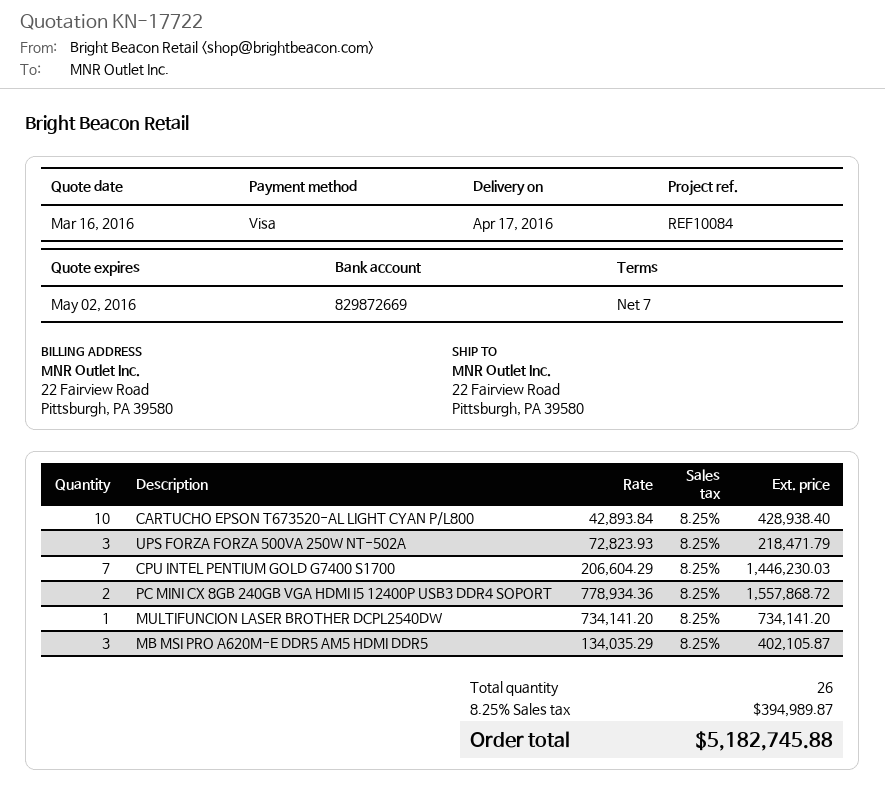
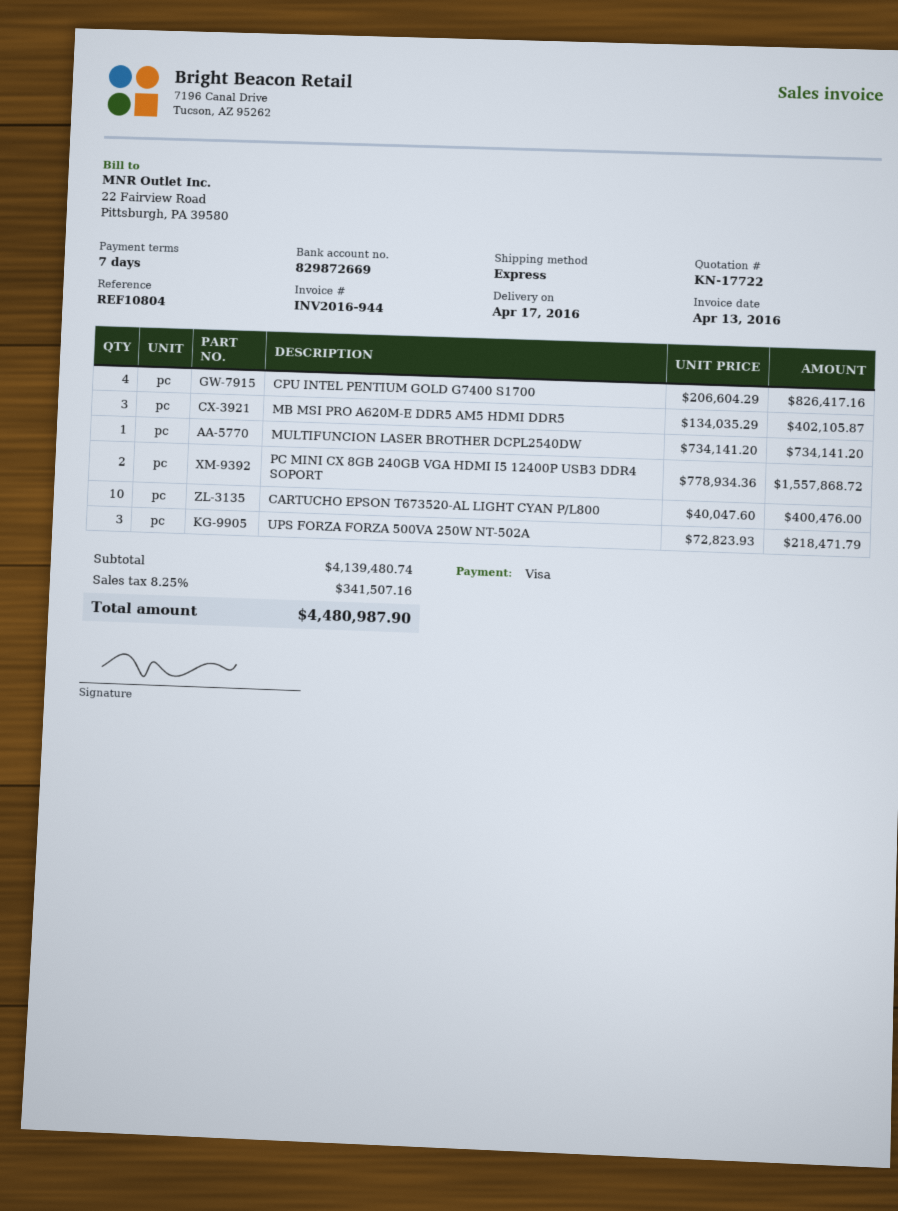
reference: REF10084 -> REF10804
CARTUCHO EPSON T673520-AL LIGHT CYAN P/L800: 10 x 42893.84 = 428938.40 -> 10 x 40047.60 = 400476.00
CPU INTEL PENTIUM GOLD G7400 S1700: 7 x 206604.29 = 1446230.03 -> 4 x 206604.29 = 826417.16
tax: 8.25% = 394989.87 -> 8.25% = 341507.16
total: 5182745.88 -> 4480987.90

